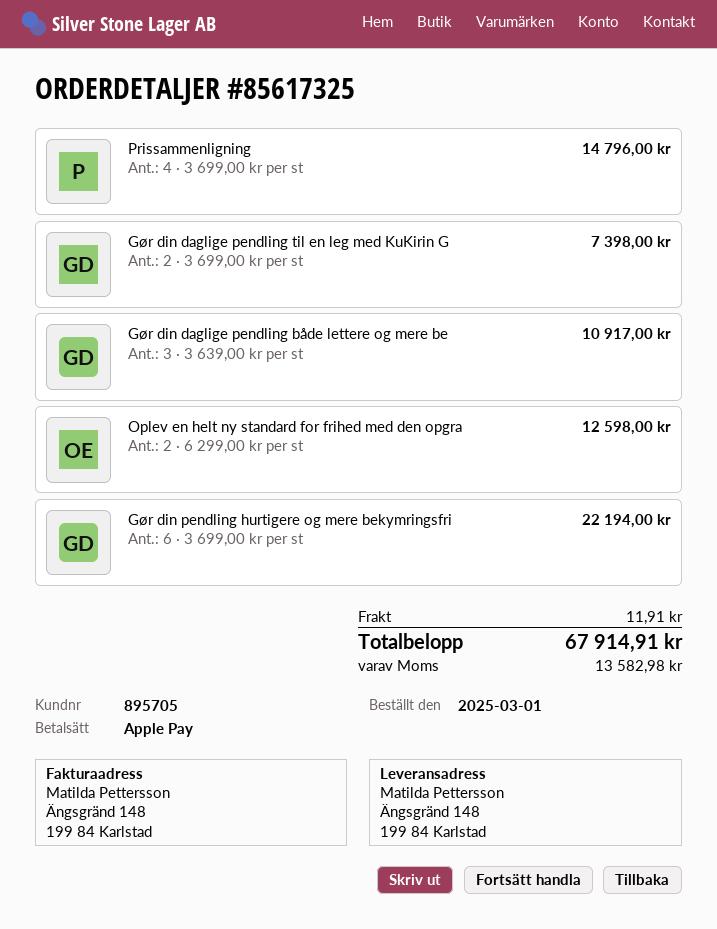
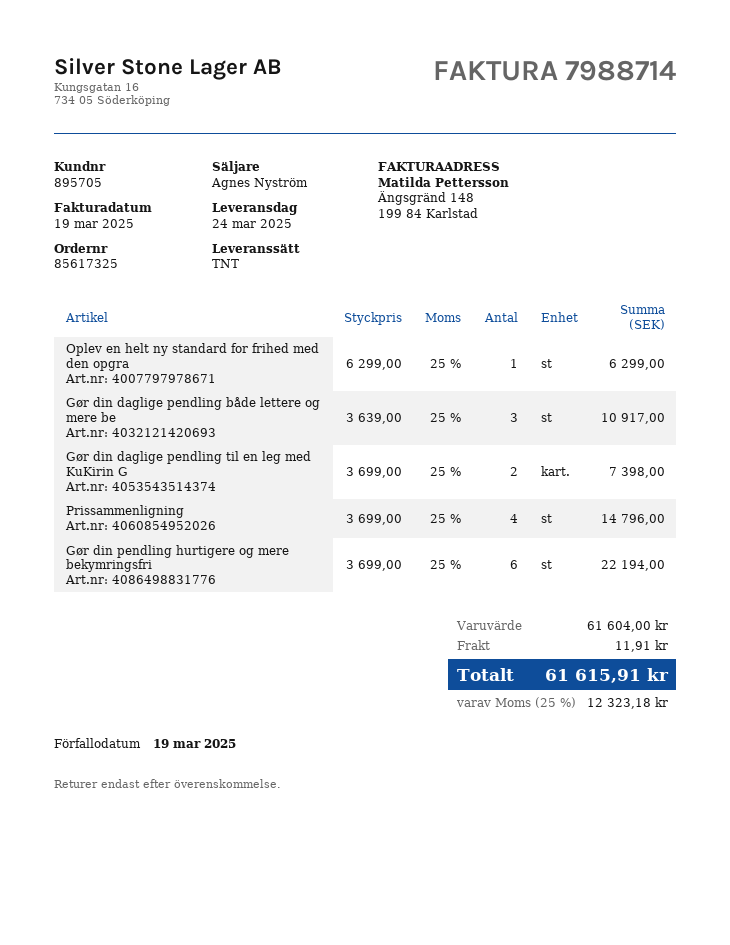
Oplev en helt ny standard for frihed med den opgra: 2 x 6299.00 = 12598.00 -> 1 x 6299.00 = 6299.00
tax: 13582.98 -> 12323.18
total: 67914.91 -> 61615.91

